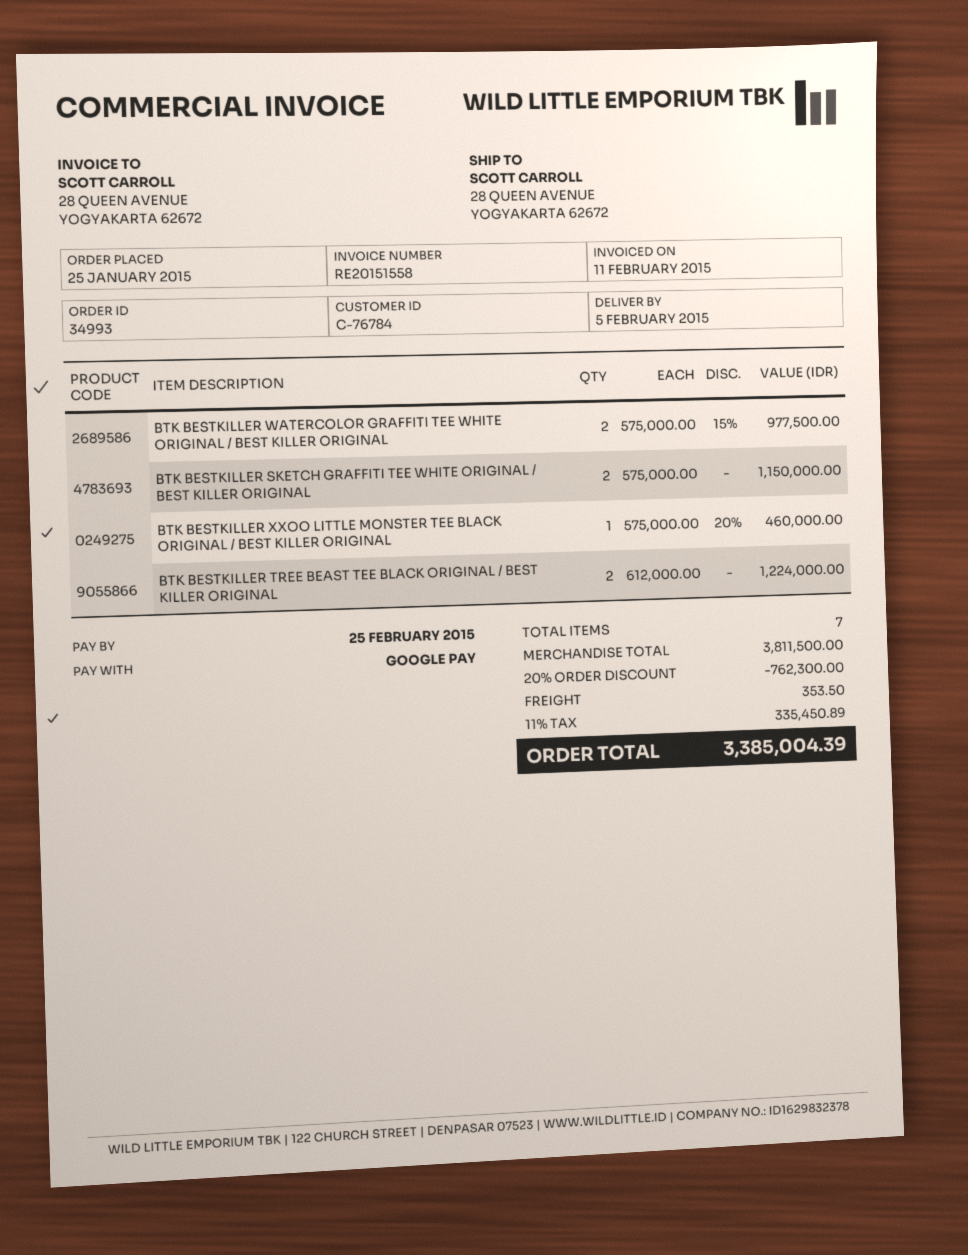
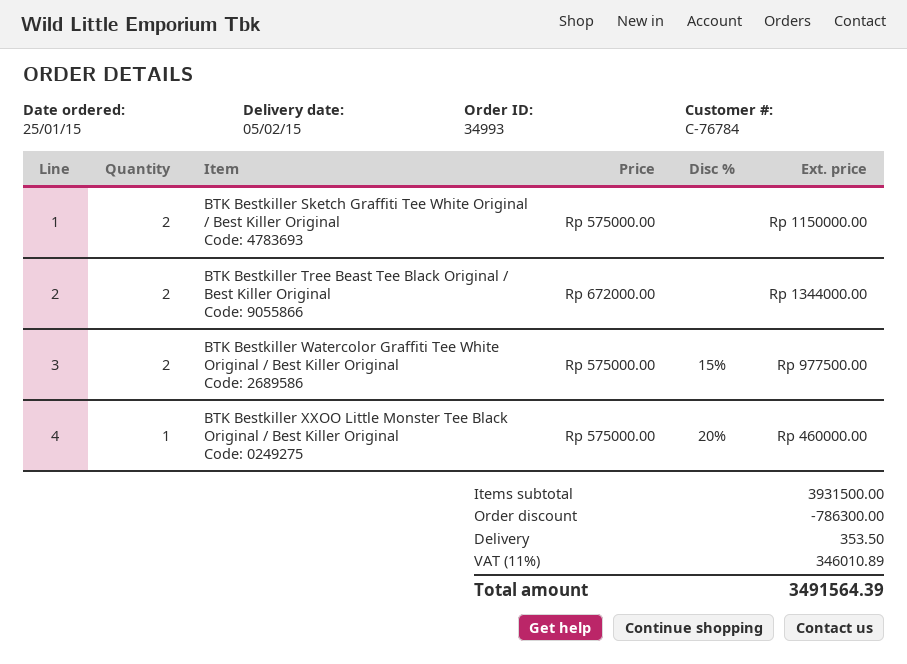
BTK BESTKILLER TREE BEAST TEE BLACK ORIGINAL / BEST KILLER ORIGINAL: 2 x 612000.00 = 1224000.00 -> 2 x 672000.00 = 1344000.00
subtotal: 3811500.00 -> 3931500.00
discount: 762300.00 -> 786300.00
tax: 11% = 335450.89 -> 11% = 346010.89
total: 3385004.39 -> 3491564.39

